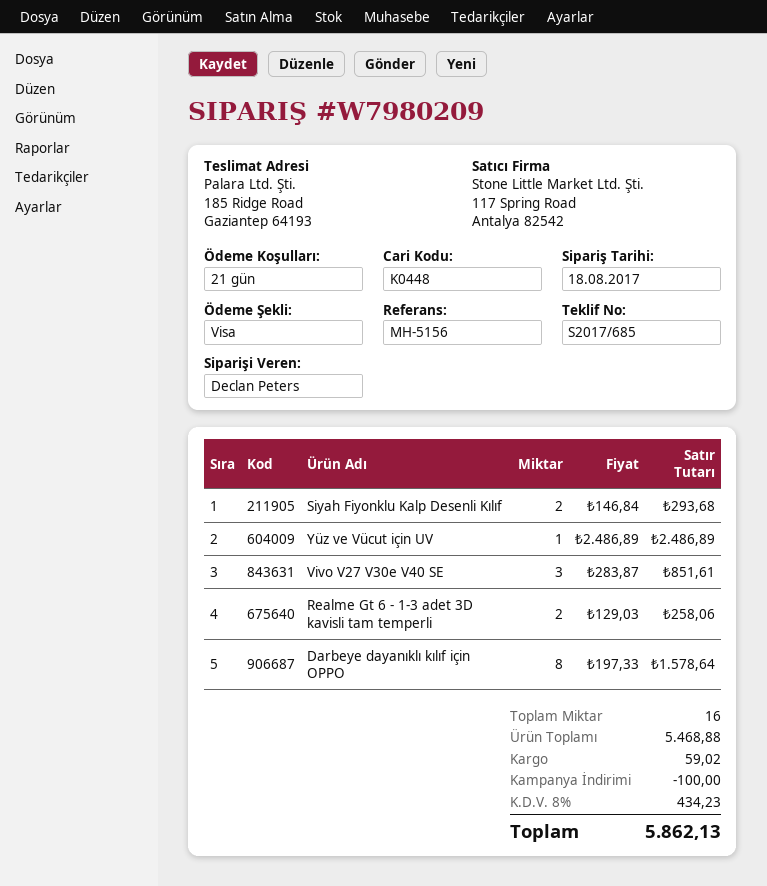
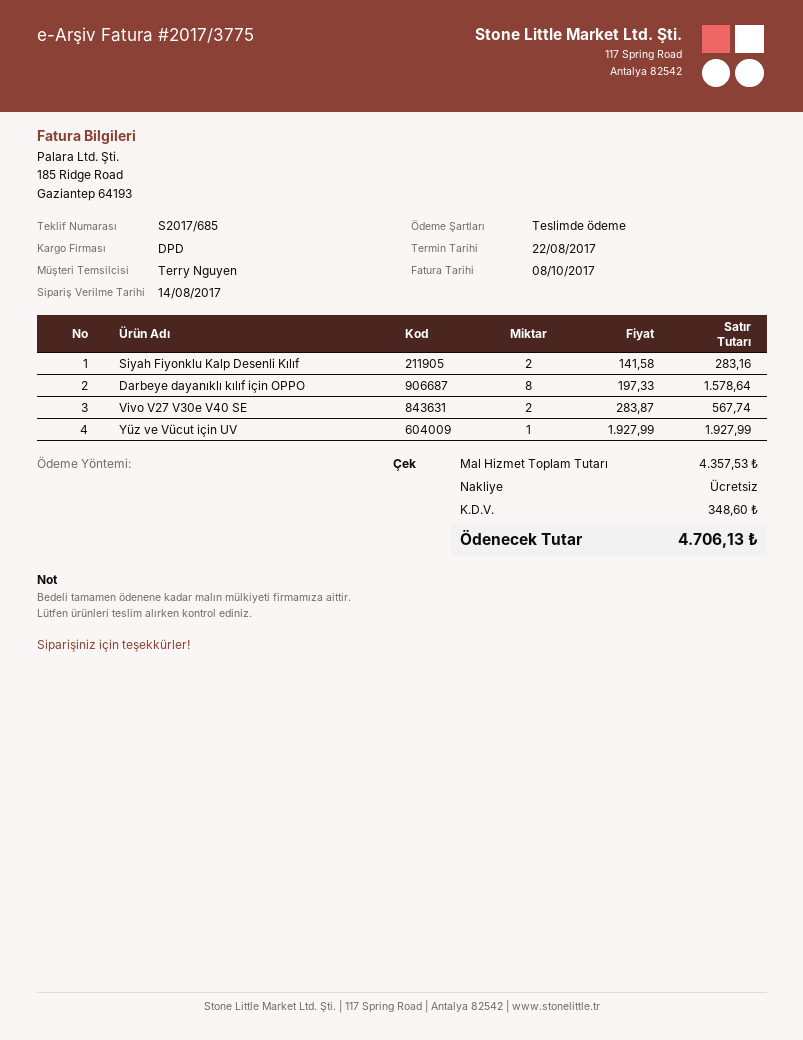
order date: 2017-08-18 -> 2017-08-14
payment terms: 21 days -> on receipt
payment method: Visa -> cheque
Siyah Fiyonklu Kalp Desenli Kılıf: 2 x 146.84 = 293.68 -> 2 x 141.58 = 283.16
Yüz ve Vücut için UV: 1 x 2486.89 = 2486.89 -> 1 x 1927.99 = 1927.99
Vivo V27 V30e V40 SE: 3 x 283.87 = 851.61 -> 2 x 283.87 = 567.74
Realme Gt 6 - 1-3 adet 3D kavisli tam temperli: 2 x 129.03 = 258.06 -> none
subtotal: 5468.88 -> 4357.53
discount: 100.00 -> none
shipping: 59.02 -> 0.00
tax: 434.23 -> 348.60
total: 5862.13 -> 4706.13

